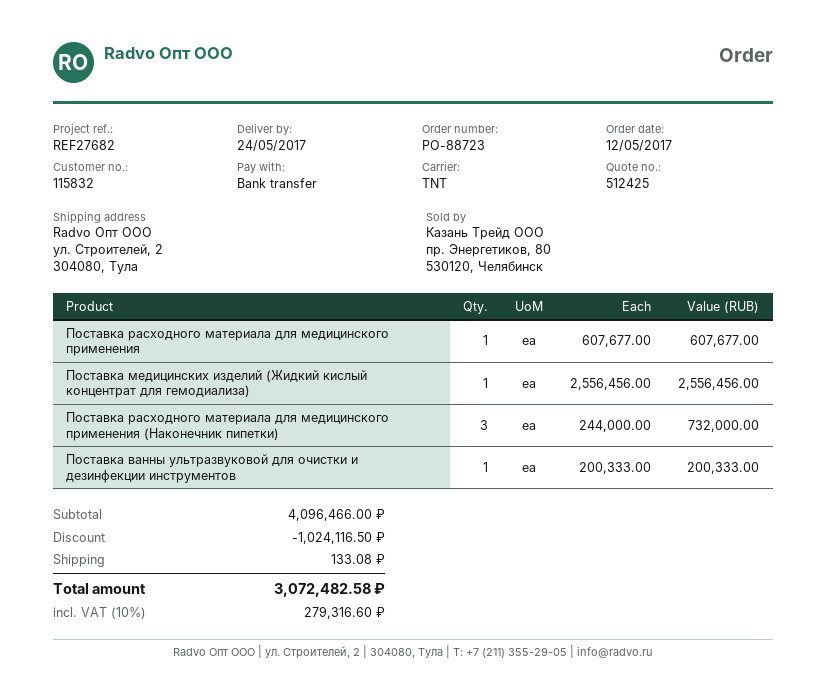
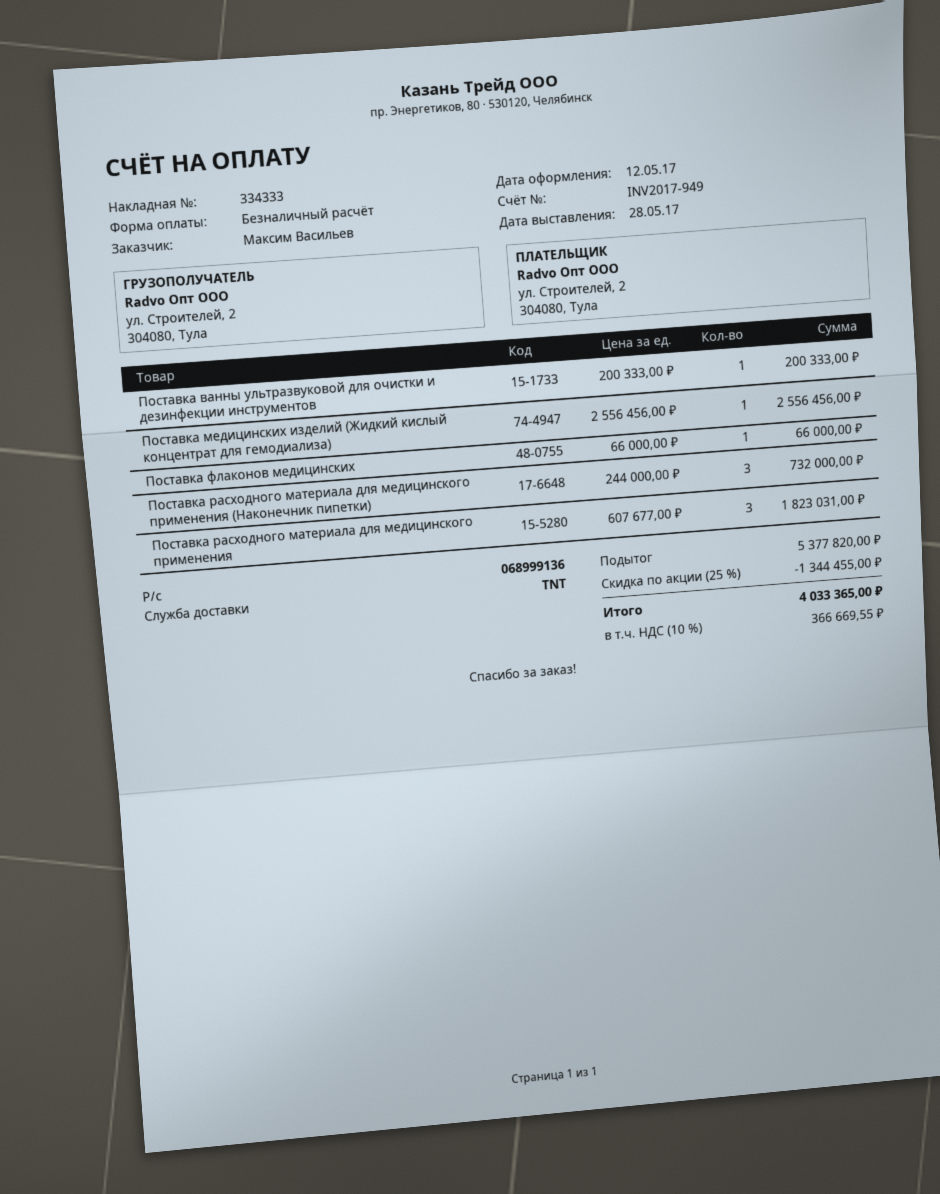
Поставка расходного материала для медицинского применения: 1 x 607677.00 = 607677.00 -> 3 x 607677.00 = 1823031.00
Поставка флаконов медицинских: none -> 1 x 66000.00 = 66000.00
subtotal: 4096466.00 -> 5377820.00
discount: 1024116.50 -> 1344455.00
shipping: 133.08 -> none
tax: 10% = 279316.60 -> 10% = 366669.55
total: 3072482.58 -> 4033365.00

